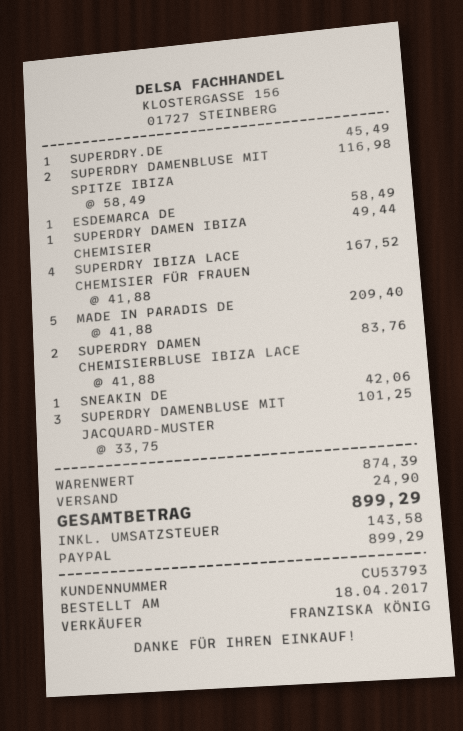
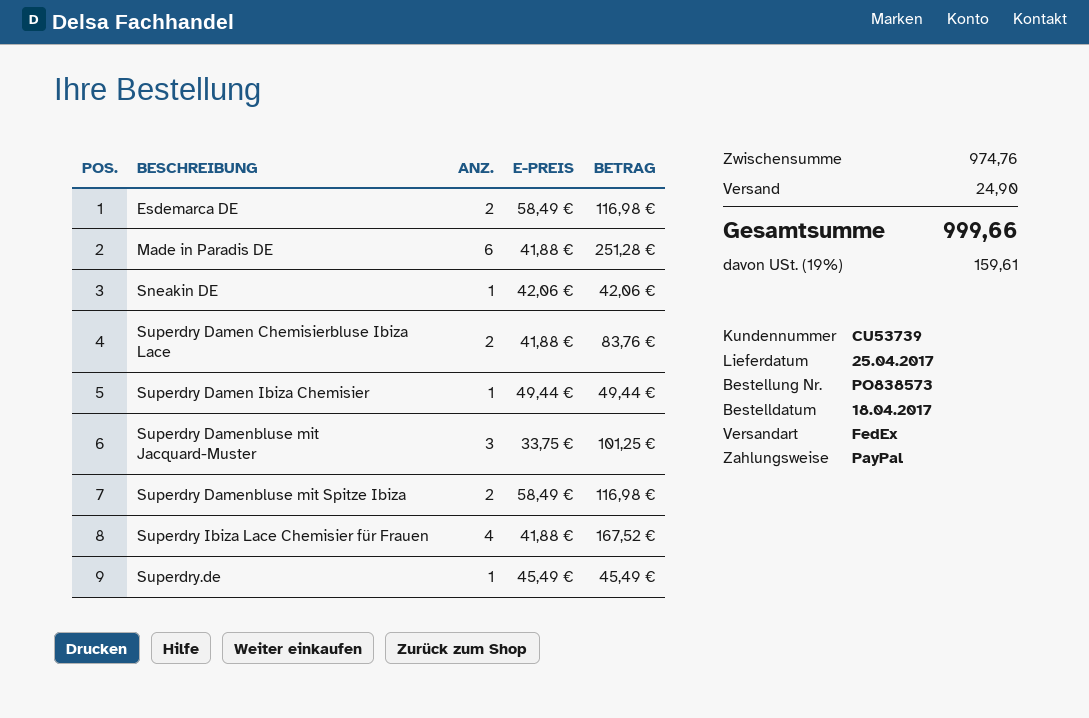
customer number: CU53793 -> CU53739
ESDEMARCA DE: 1 x 58.49 = 58.49 -> 2 x 58.49 = 116.98
MADE IN PARADIS DE: 5 x 41.88 = 209.40 -> 6 x 41.88 = 251.28
subtotal: 874.39 -> 974.76
tax: 143.58 -> 159.61
total: 899.29 -> 999.66

